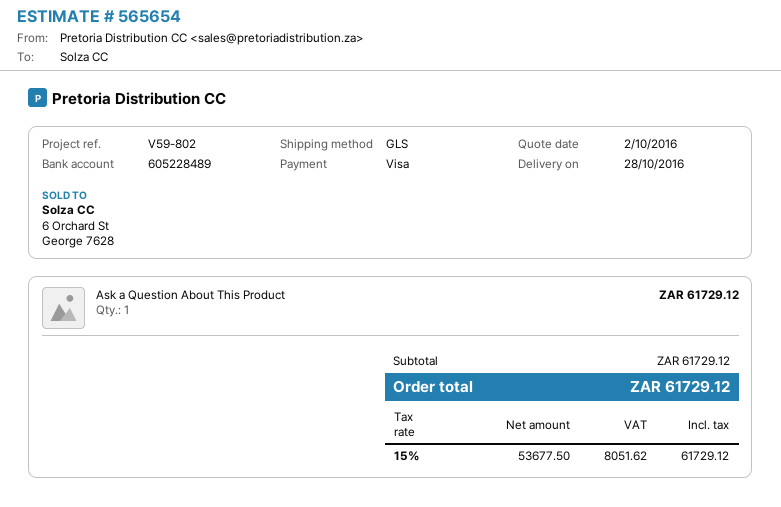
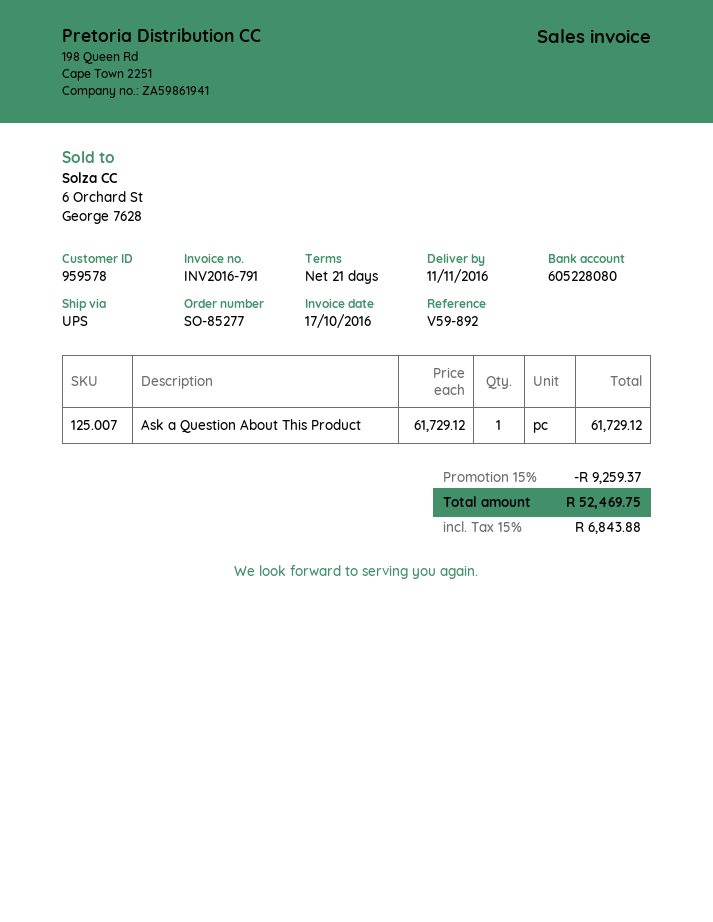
delivery date: 2016-10-28 -> 2016-11-11
reference: V59-802 -> V59-892
bank account: 605228489 -> 605228080
shipping method: GLS -> UPS
discount: none -> 15% = 9259.37
tax: 15% = 8051.62 -> 15% = 6843.88
total: 61729.12 -> 52469.75

